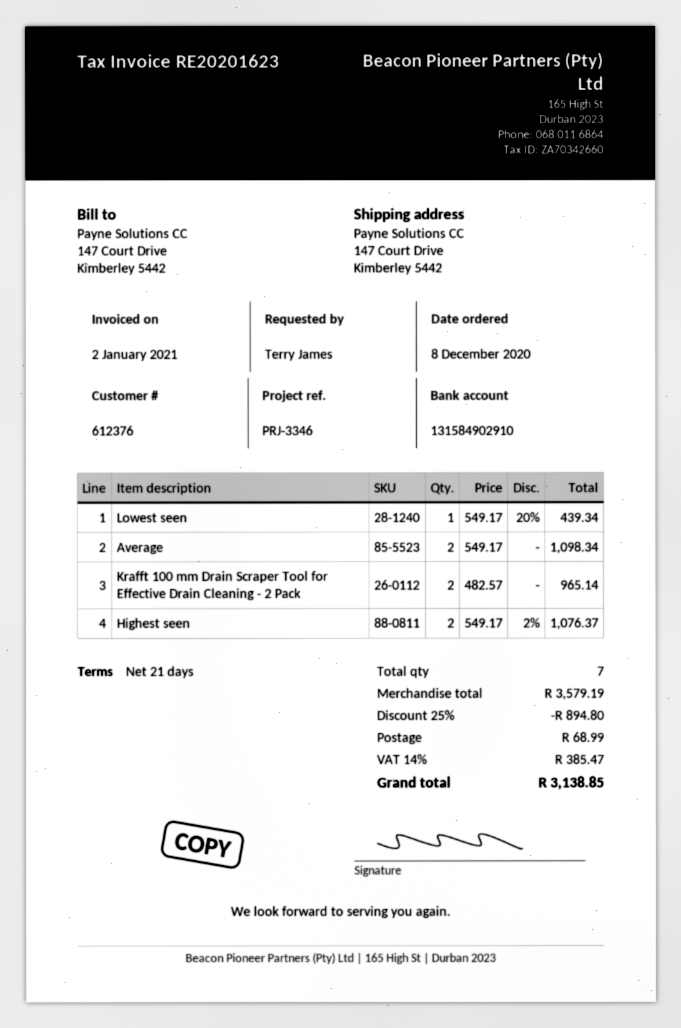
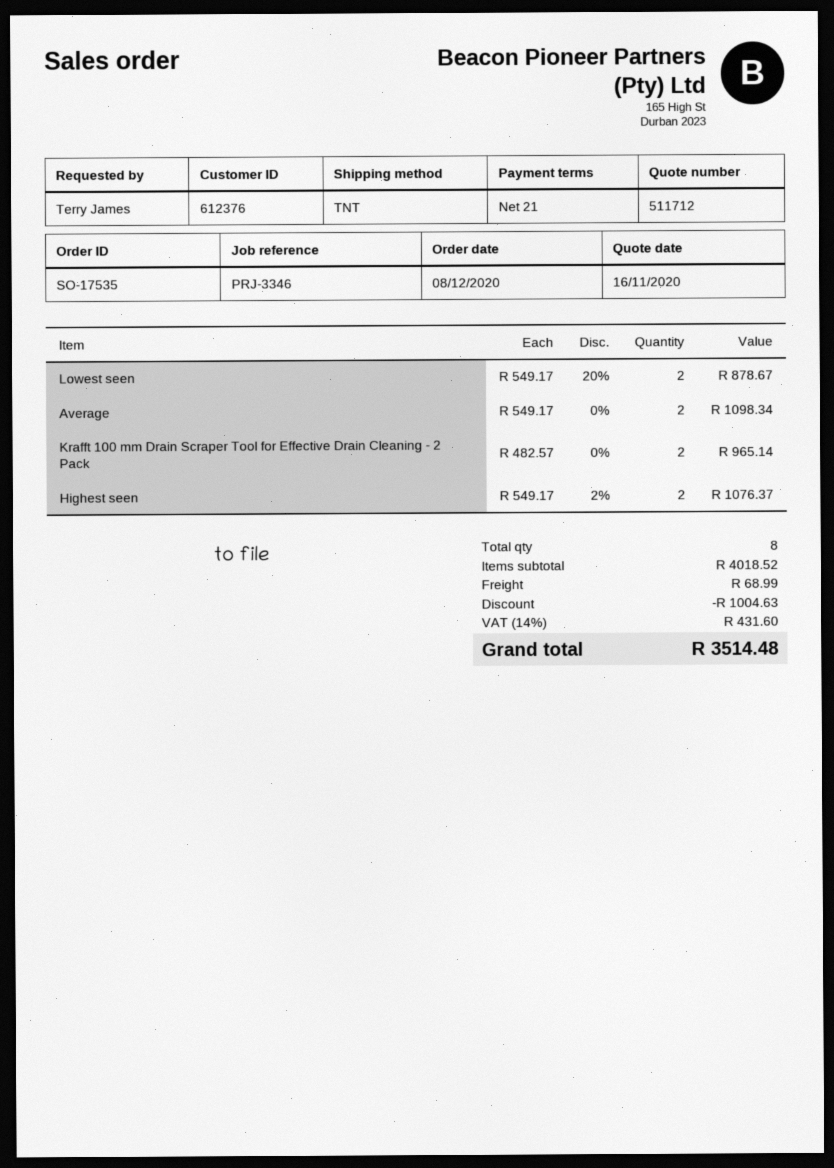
Lowest seen: 1 x 549.17 - 20% = 439.34 -> 2 x 549.17 - 20% = 878.67
total quantity: 7 -> 8
subtotal: 3579.19 -> 4018.52
discount: 894.80 -> 1004.63
tax: 14% = 385.47 -> 14% = 431.60
total: 3138.85 -> 3514.48

